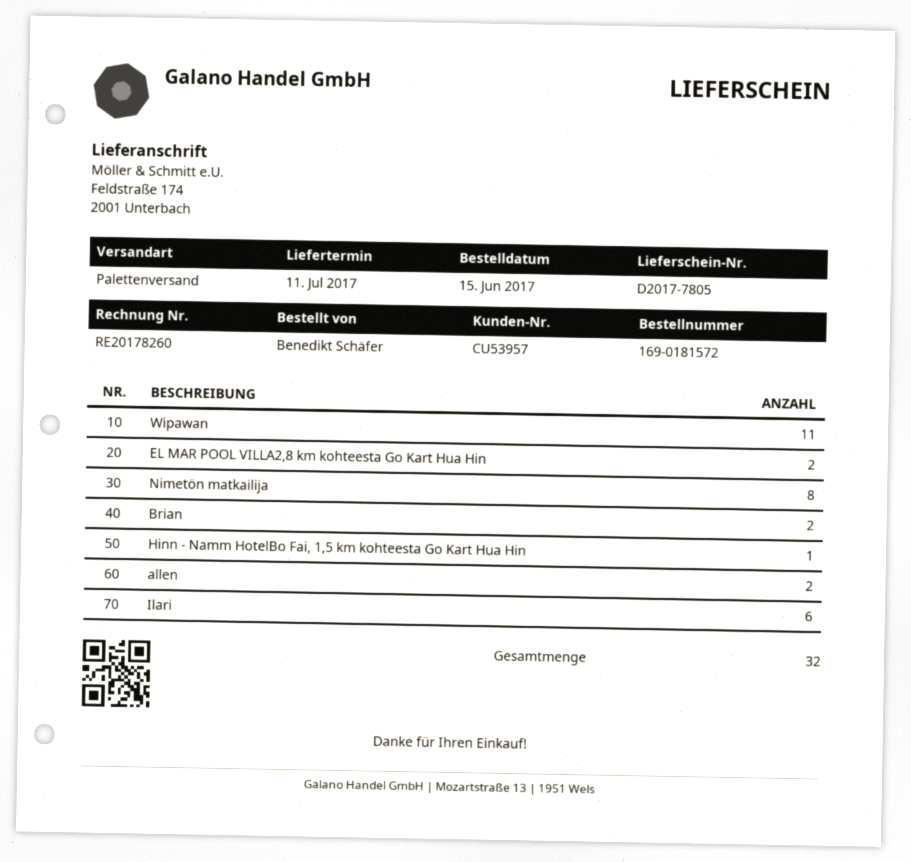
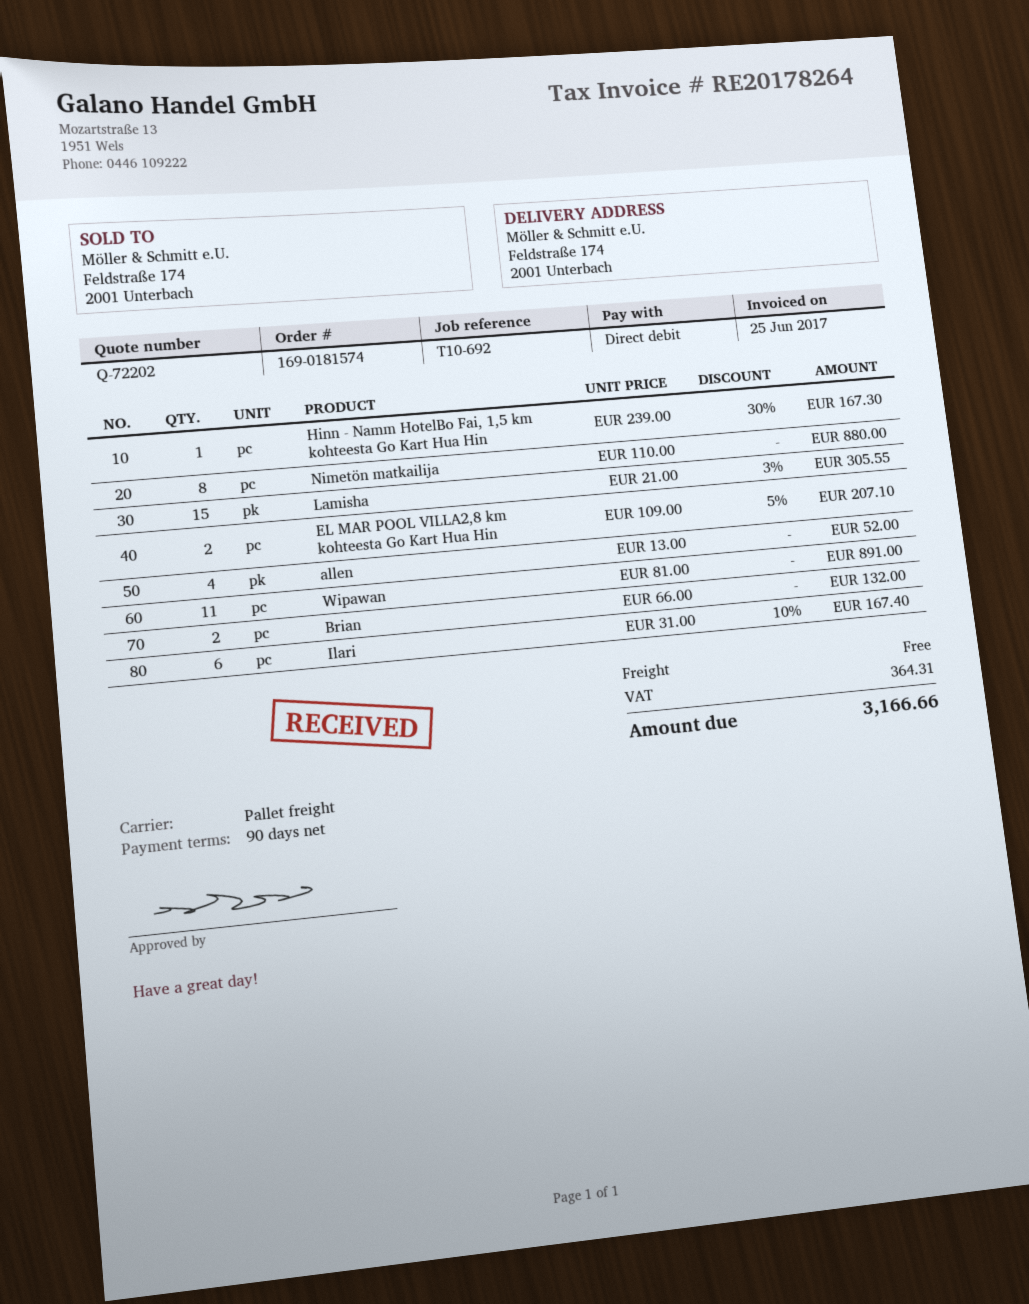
order number: 169-0181572 -> 169-0181574
invoice number: RE20178260 -> RE20178264
allen: 2 -> 4
Lamisha: none -> 15

